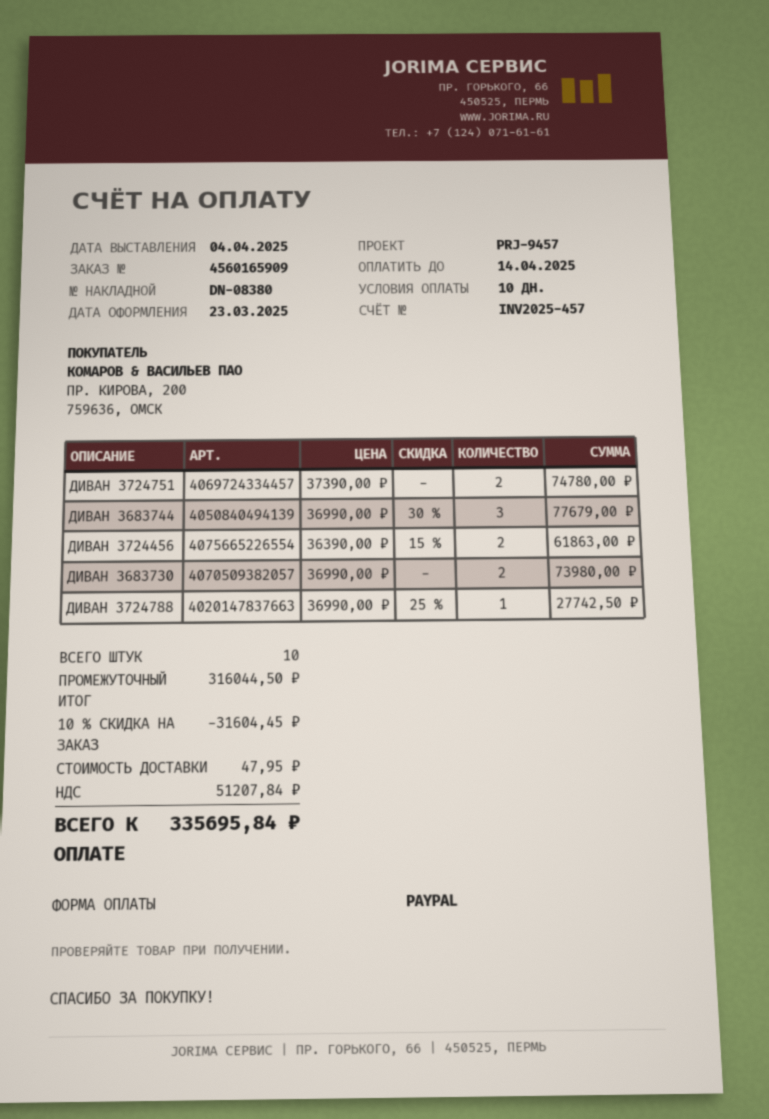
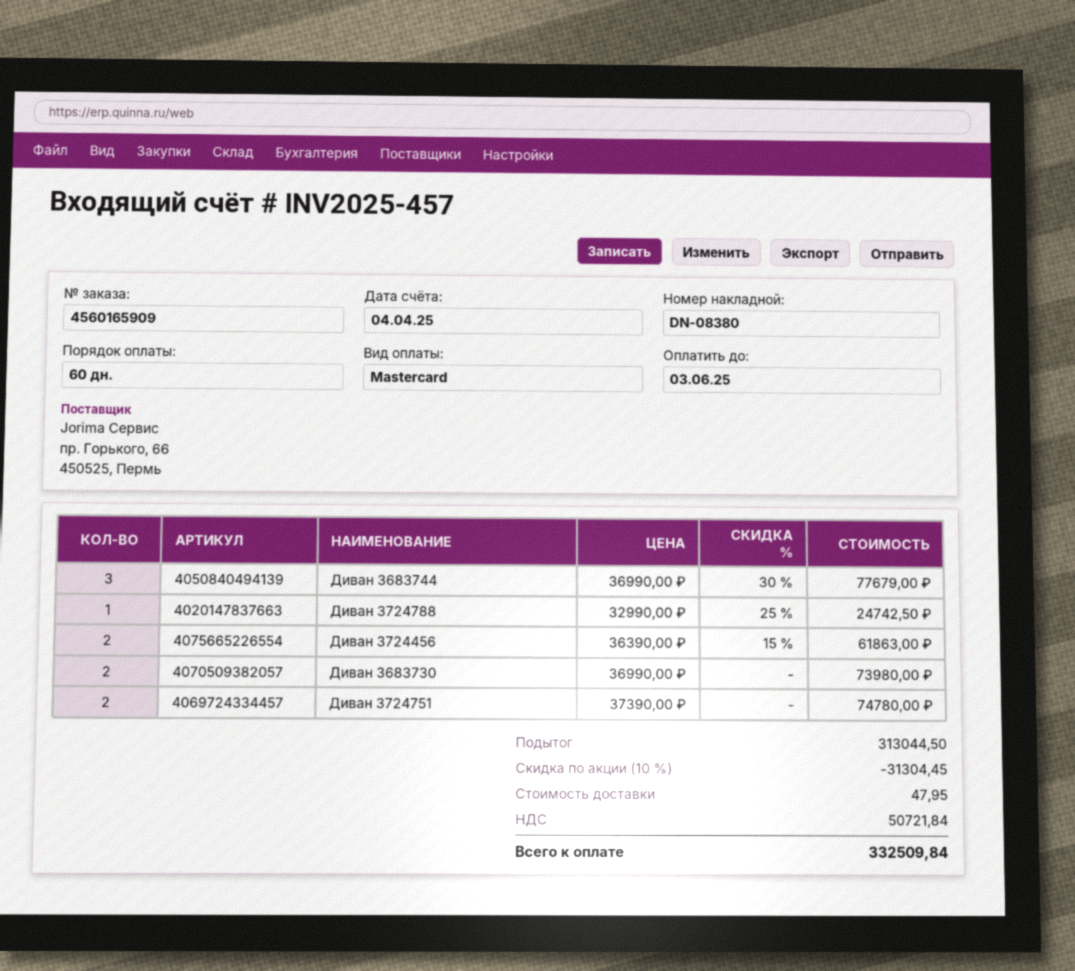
payment terms: 10 days -> 60 days
due date: 2025-04-14 -> 2025-06-03
payment method: PayPal -> Mastercard
ДИВАН 3724788: 1 x 36990.00 - 25% = 27742.50 -> 1 x 32990.00 - 25% = 24742.50
subtotal: 316044.50 -> 313044.50
discount: 10% = 31604.45 -> 10% = 31304.45
tax: 51207.84 -> 50721.84
total: 335695.84 -> 332509.84

